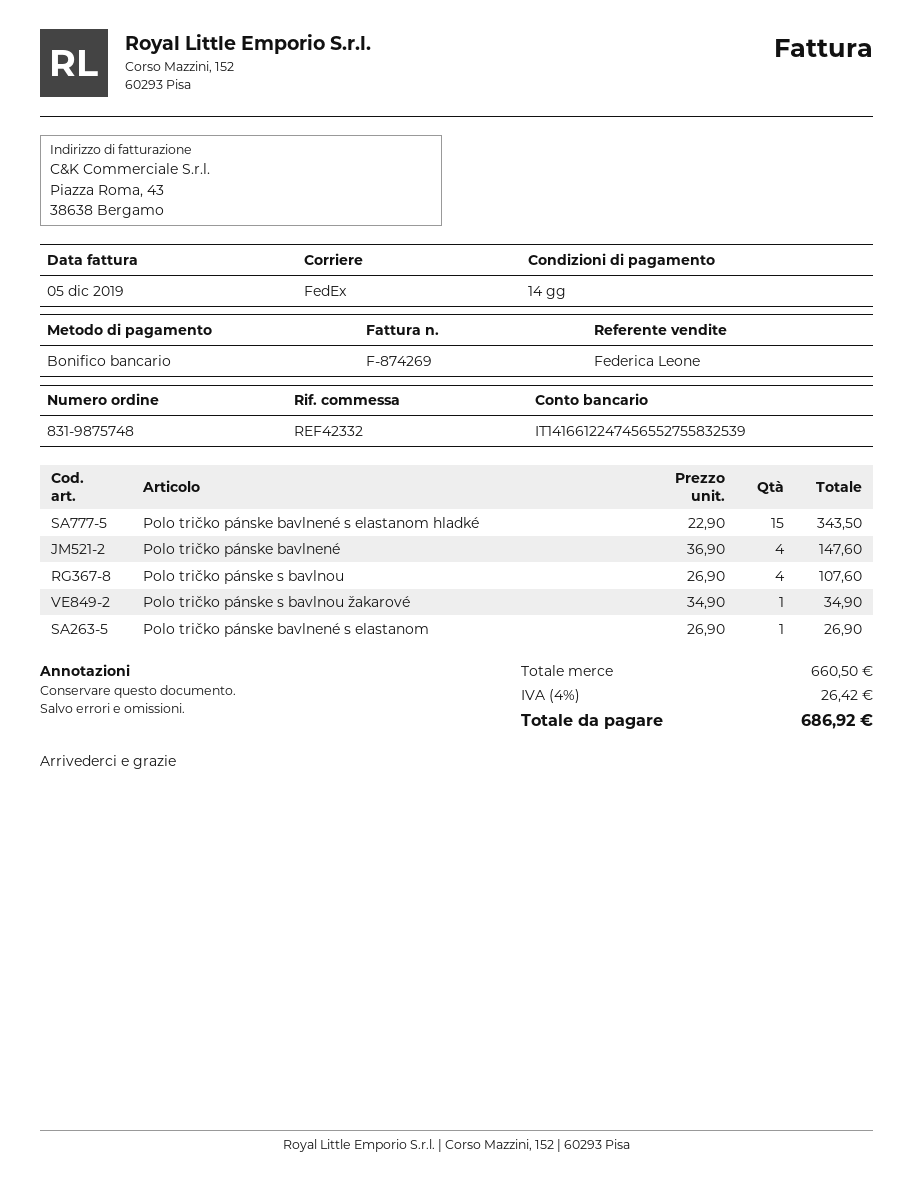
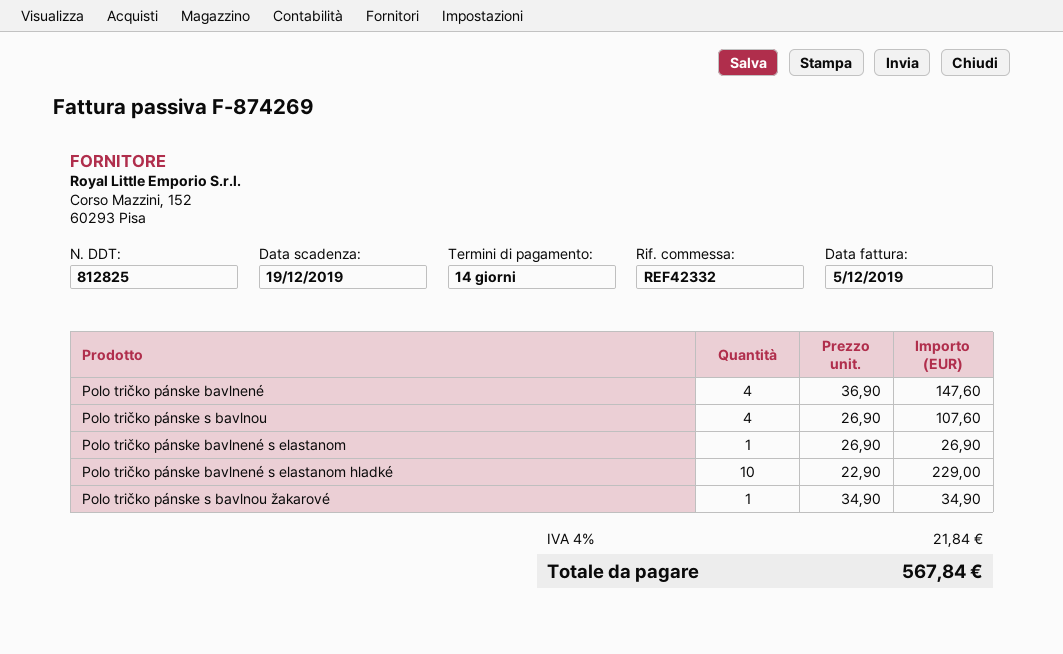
Polo tričko pánske bavlnené s elastanom hladké: 15 x 22.90 = 343.50 -> 10 x 22.90 = 229.00
tax: 4% = 26.42 -> 4% = 21.84
total: 686.92 -> 567.84

